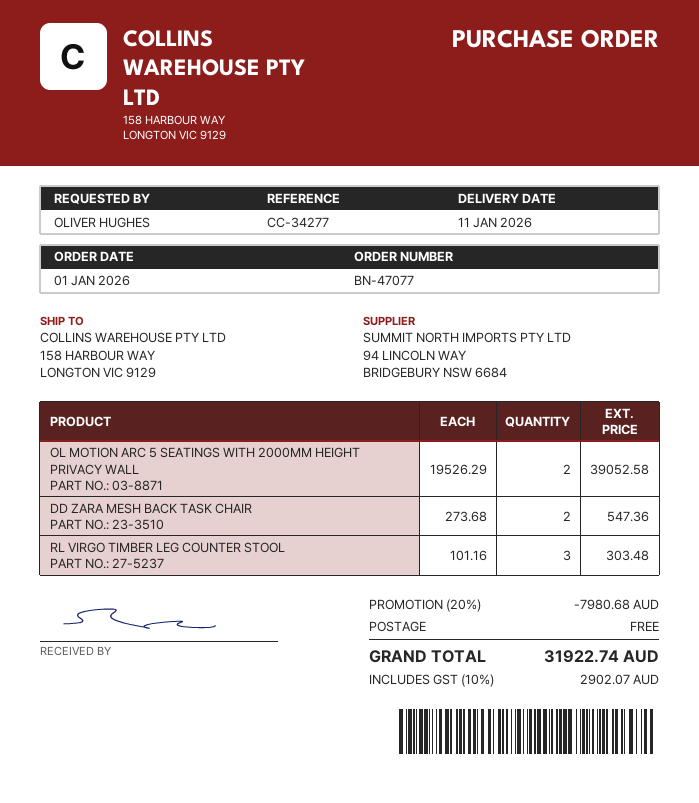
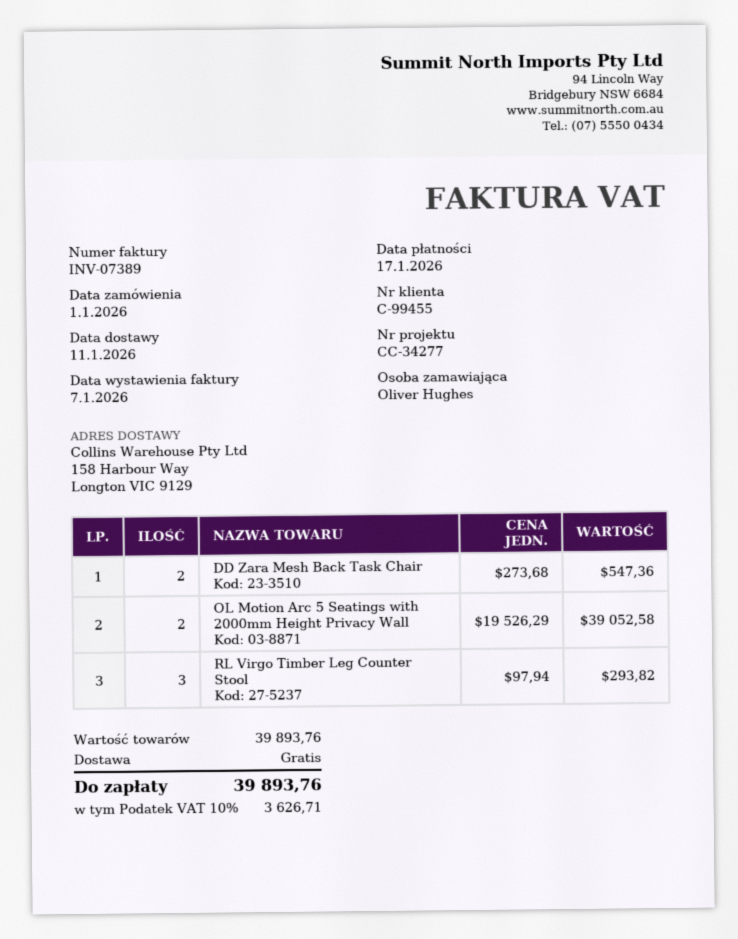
RL VIRGO TIMBER LEG COUNTER STOOL: 3 x 101.16 = 303.48 -> 3 x 97.94 = 293.82
discount: 20% = 7980.68 -> none
tax: 10% = 2902.07 -> 10% = 3626.71
total: 31922.74 -> 39893.76

